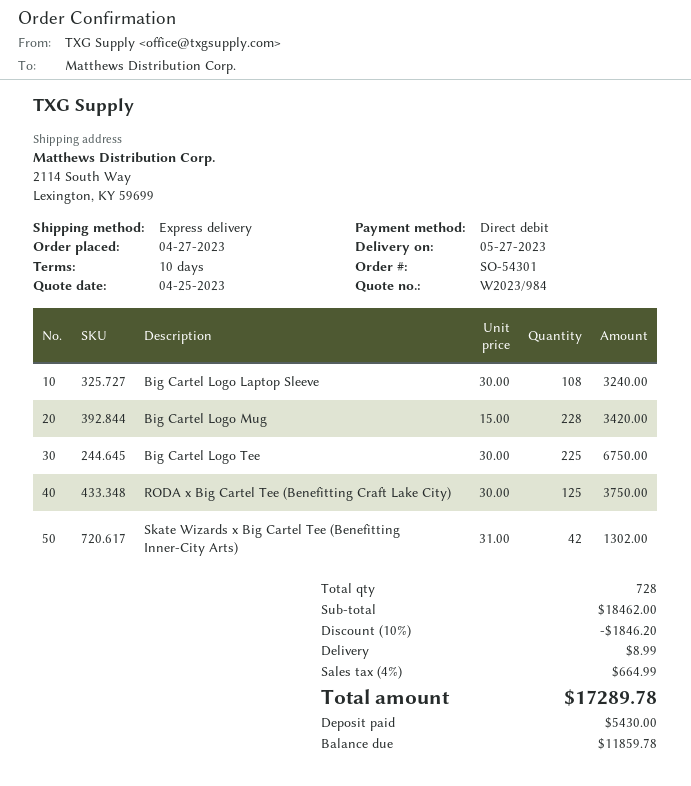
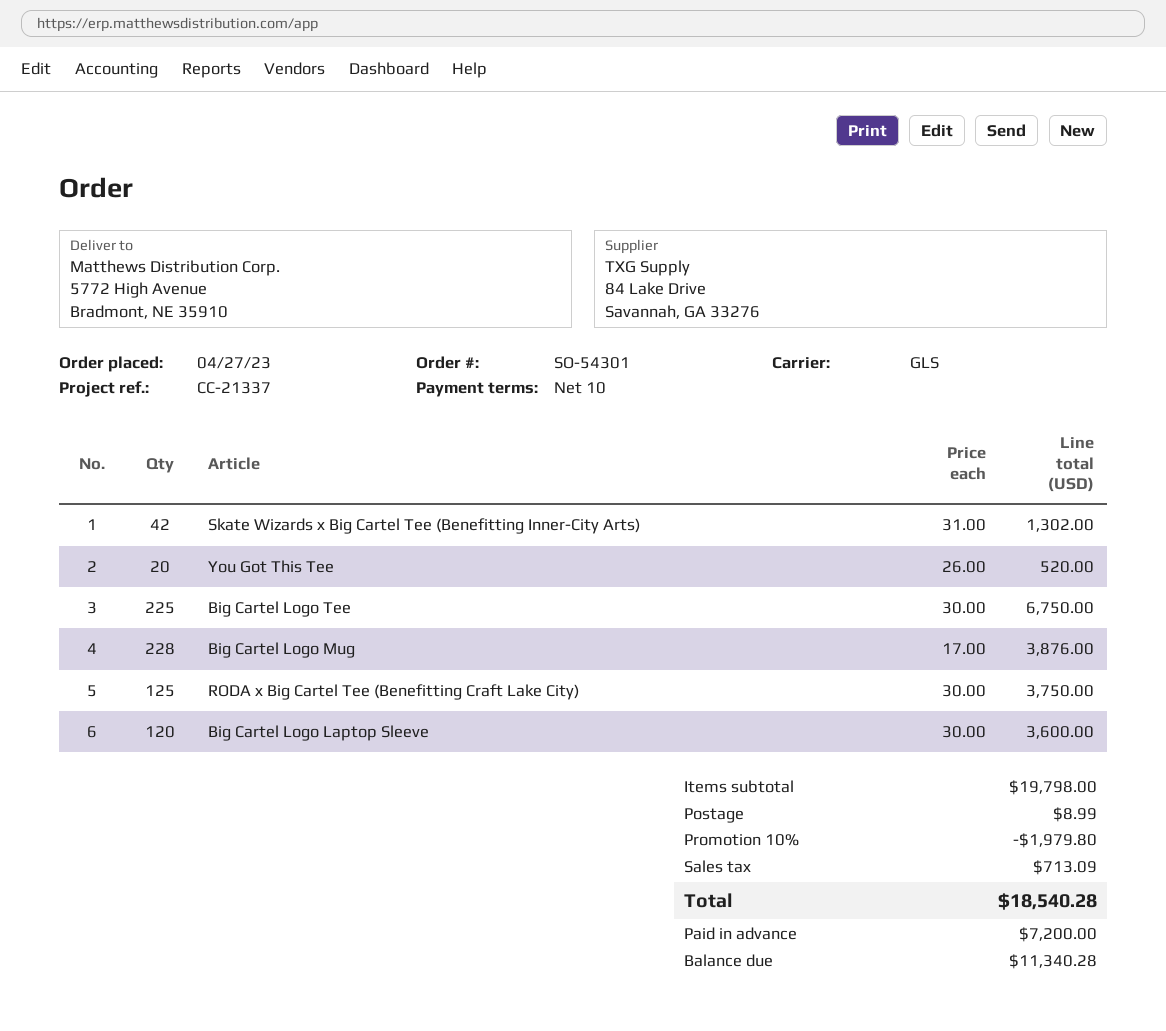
shipping method: express -> GLS
ship to: 2114 South Way, Lexington, KY 59699 -> 5772 High Avenue, Bradmont, NE 35910
Big Cartel Logo Laptop Sleeve: 108 x 30.00 = 3240.00 -> 120 x 30.00 = 3600.00
Big Cartel Logo Mug: 228 x 15.00 = 3420.00 -> 228 x 17.00 = 3876.00
You Got This Tee: none -> 20 x 26.00 = 520.00
subtotal: 18462.00 -> 19798.00
discount: 10% = 1846.20 -> 10% = 1979.80
tax: 664.99 -> 713.09
total: 17289.78 -> 18540.28
deposit: 5430.00 -> 7200.00
balance: 11859.78 -> 11340.28

